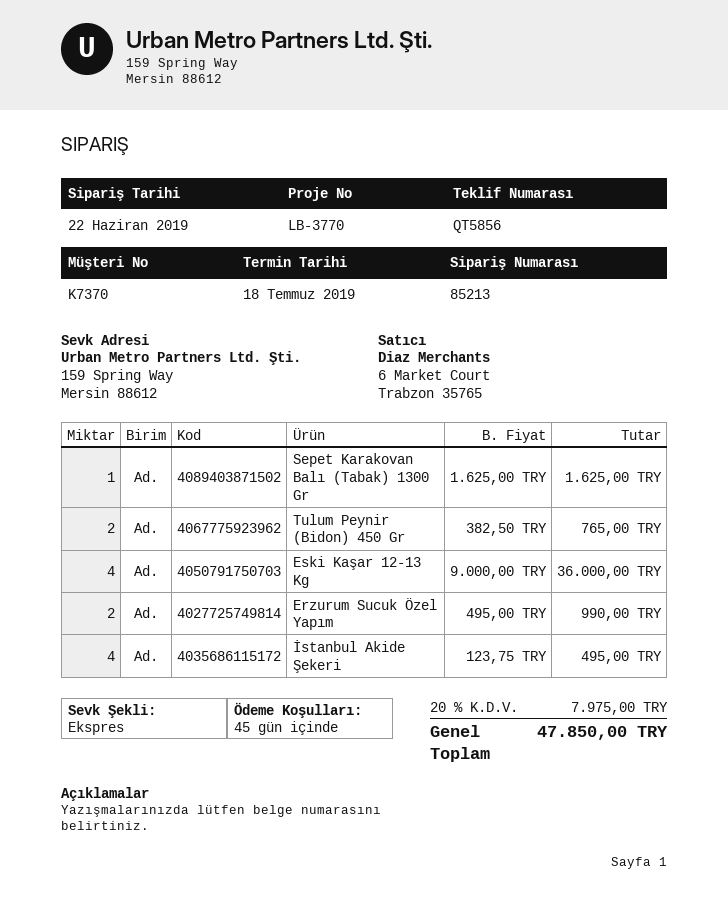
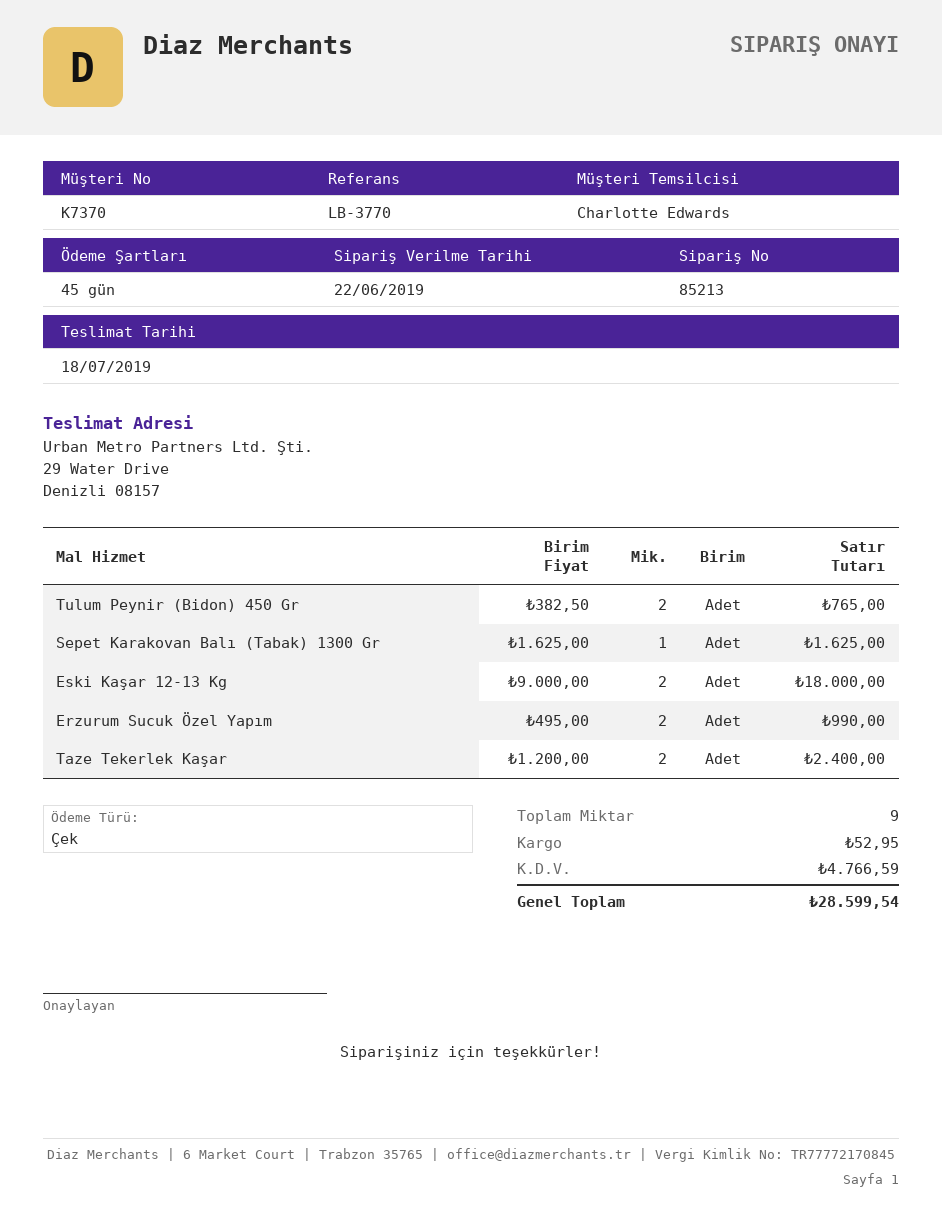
ship to: 159 Spring Way, Mersin 88612 -> 29 Water Drive, Denizli 08157
Eski Kaşar 12-13 Kg: 4 x 9000.00 = 36000.00 -> 2 x 9000.00 = 18000.00
İstanbul Akide Şekeri: 4 x 123.75 = 495.00 -> none
Taze Tekerlek Kaşar: none -> 2 x 1200.00 = 2400.00
shipping: none -> 52.95
tax: 7975.00 -> 4766.59
total: 47850.00 -> 28599.54

